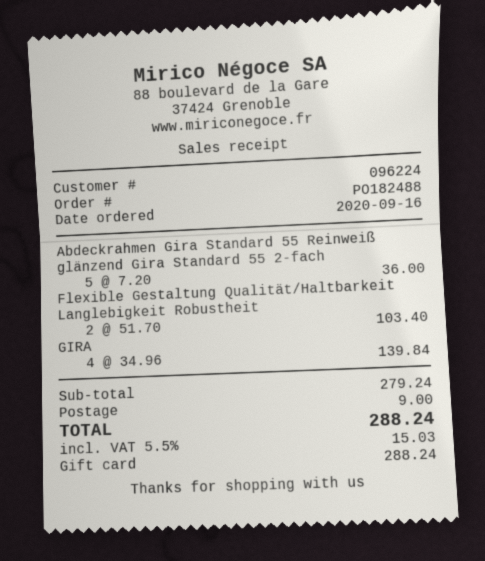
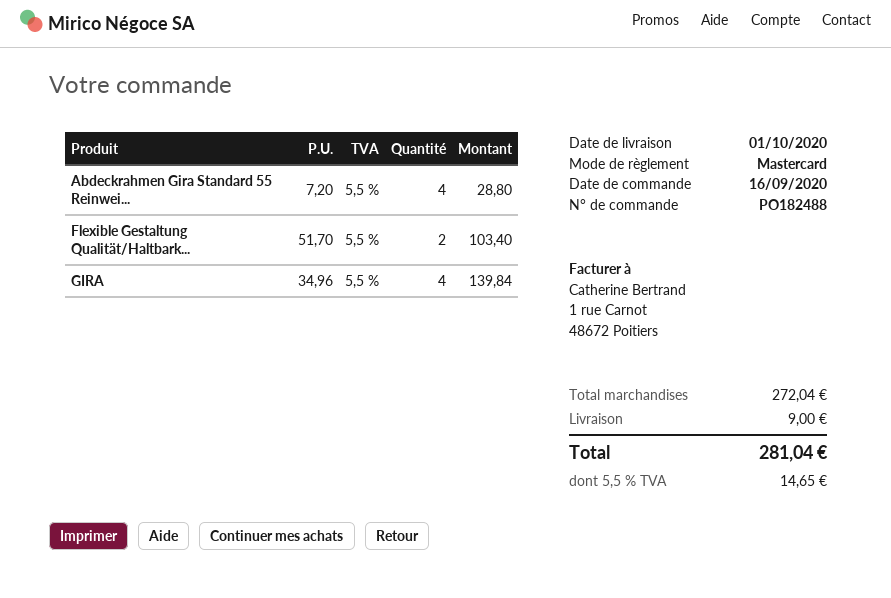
payment method: gift card -> Mastercard
Abdeckrahmen Gira Standard 55 Reinweiß glänzend Gira Standard 55 2-fach: 5 x 7.20 = 36.00 -> 4 x 7.20 = 28.80
subtotal: 279.24 -> 272.04
tax: 5.5% = 15.03 -> 5.5% = 14.65
total: 288.24 -> 281.04

